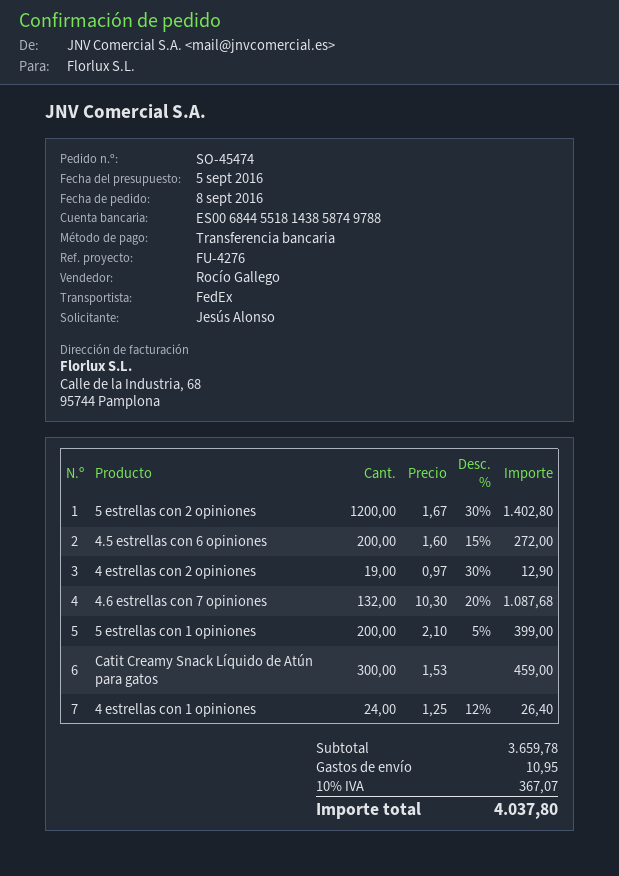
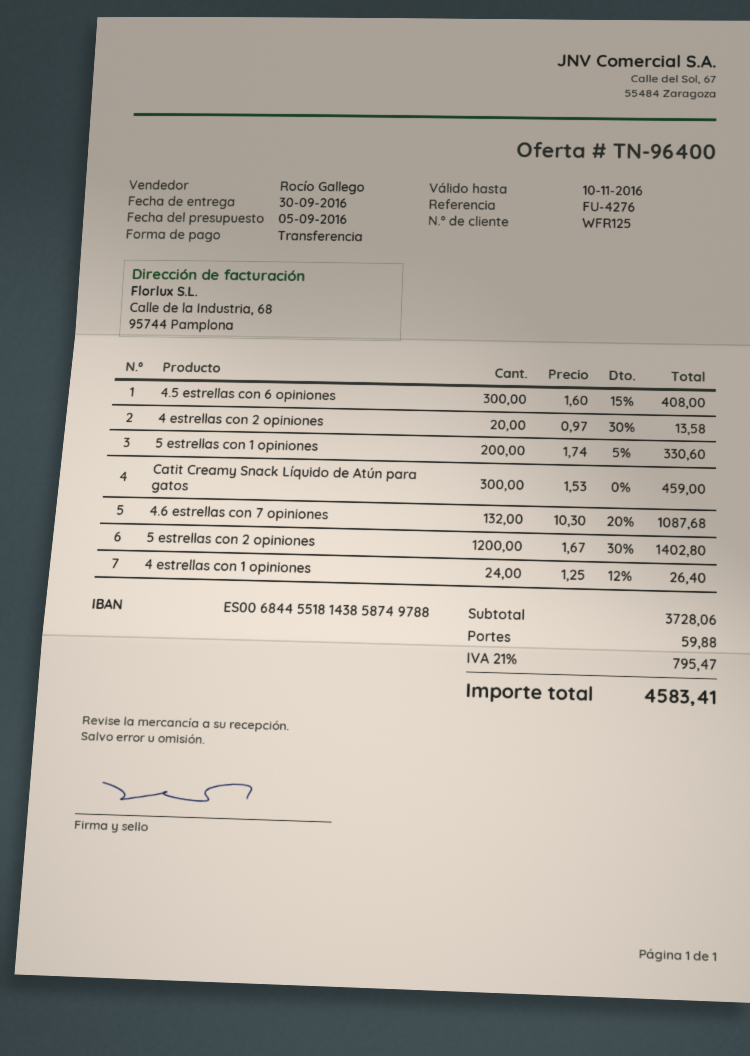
4.5 estrellas con 6 opiniones: 200 x 1.60 - 15% = 272.00 -> 300 x 1.60 - 15% = 408.00
4 estrellas con 2 opiniones: 19 x 0.97 - 30% = 12.90 -> 20 x 0.97 - 30% = 13.58
5 estrellas con 1 opiniones: 200 x 2.10 - 5% = 399.00 -> 200 x 1.74 - 5% = 330.60
subtotal: 3659.78 -> 3728.06
shipping: 10.95 -> 59.88
tax: 10% = 367.07 -> 21% = 795.47
total: 4037.80 -> 4583.41

